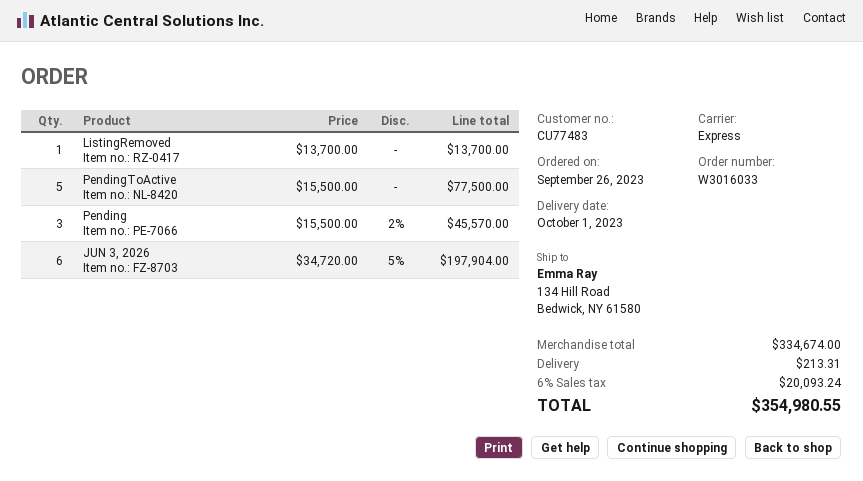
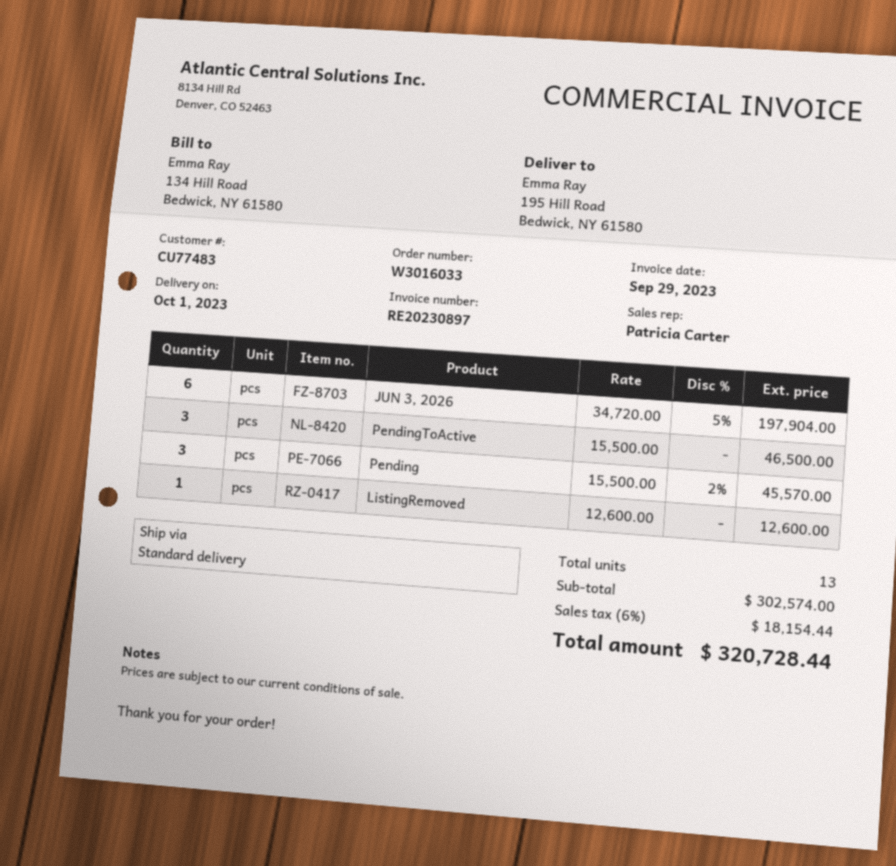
shipping method: express -> standard
ship to: 134 Hill Road, Bedwick, NY 61580 -> 195 Hill Road, Bedwick, NY 61580
ListingRemoved: 1 x 13700.00 = 13700.00 -> 1 x 12600.00 = 12600.00
PendingToActive: 5 x 15500.00 = 77500.00 -> 3 x 15500.00 = 46500.00
subtotal: 334674.00 -> 302574.00
shipping: 213.31 -> none
tax: 6% = 20093.24 -> 6% = 18154.44
total: 354980.55 -> 320728.44

